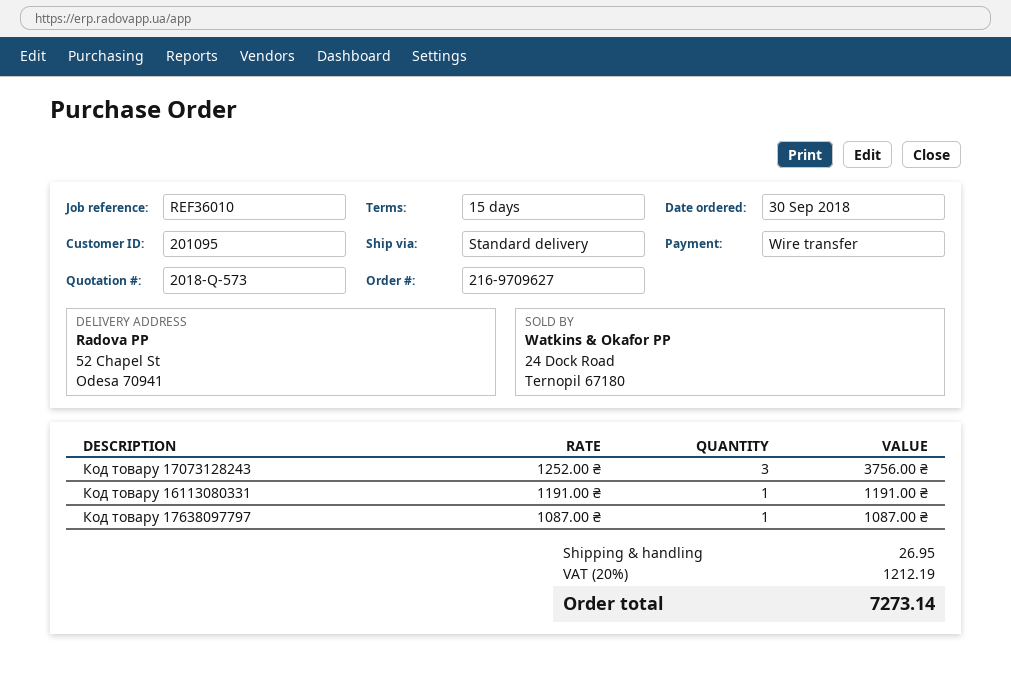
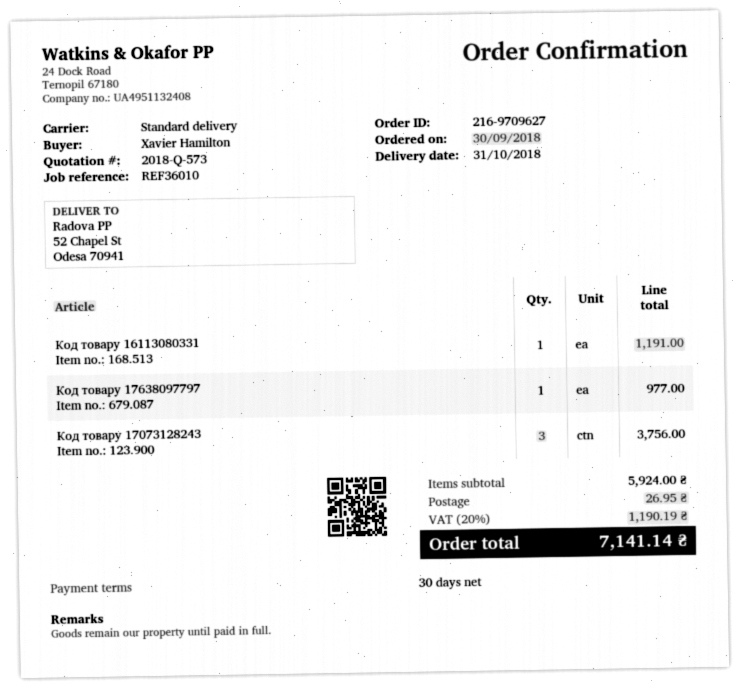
payment terms: 15 days -> 30 days
Код товару 17638097797: 1 for 1087.00 -> 1 for 977.00
tax: 20% = 1212.19 -> 20% = 1190.19
total: 7273.14 -> 7141.14

